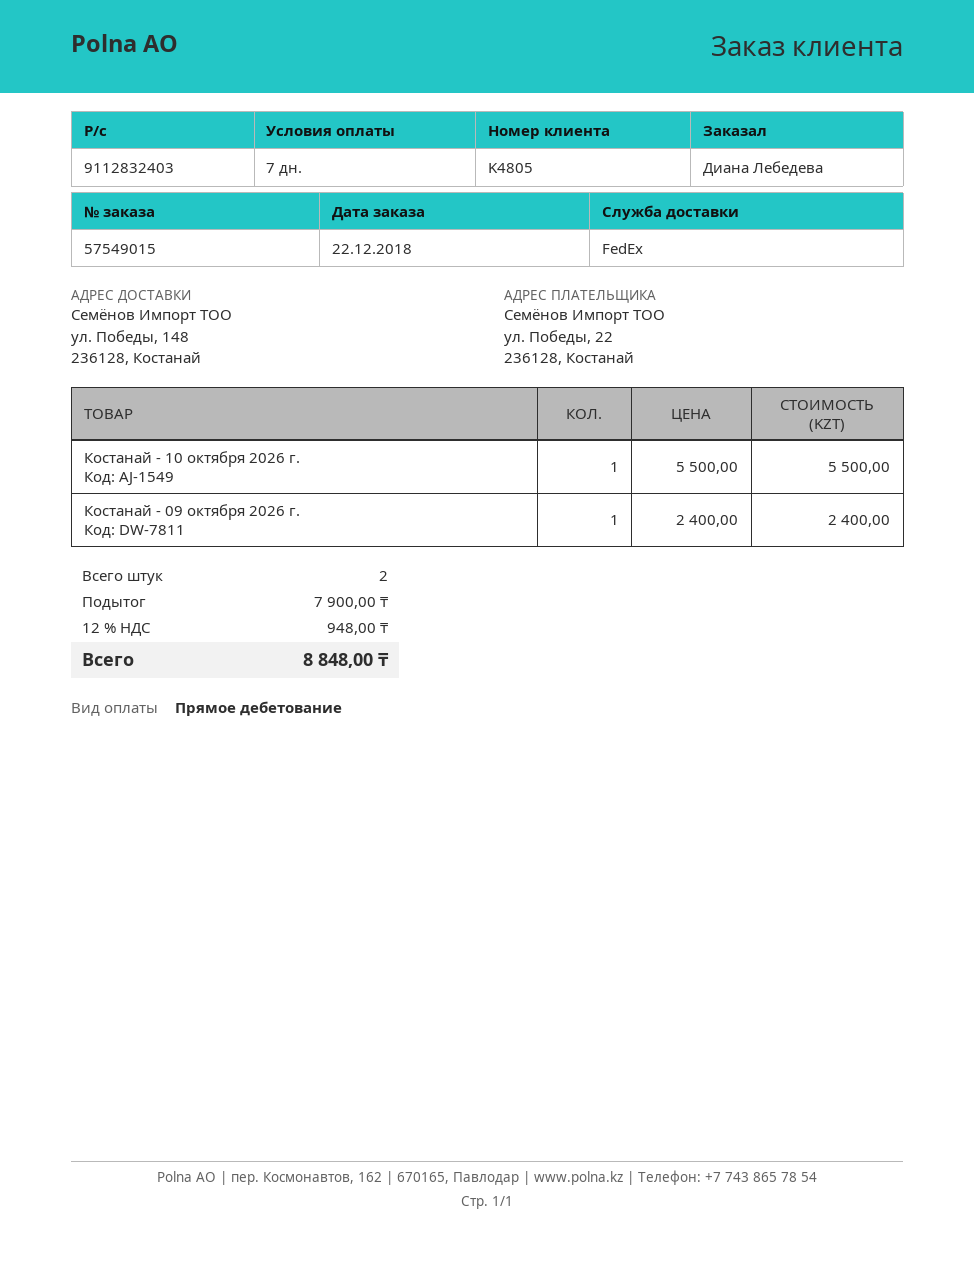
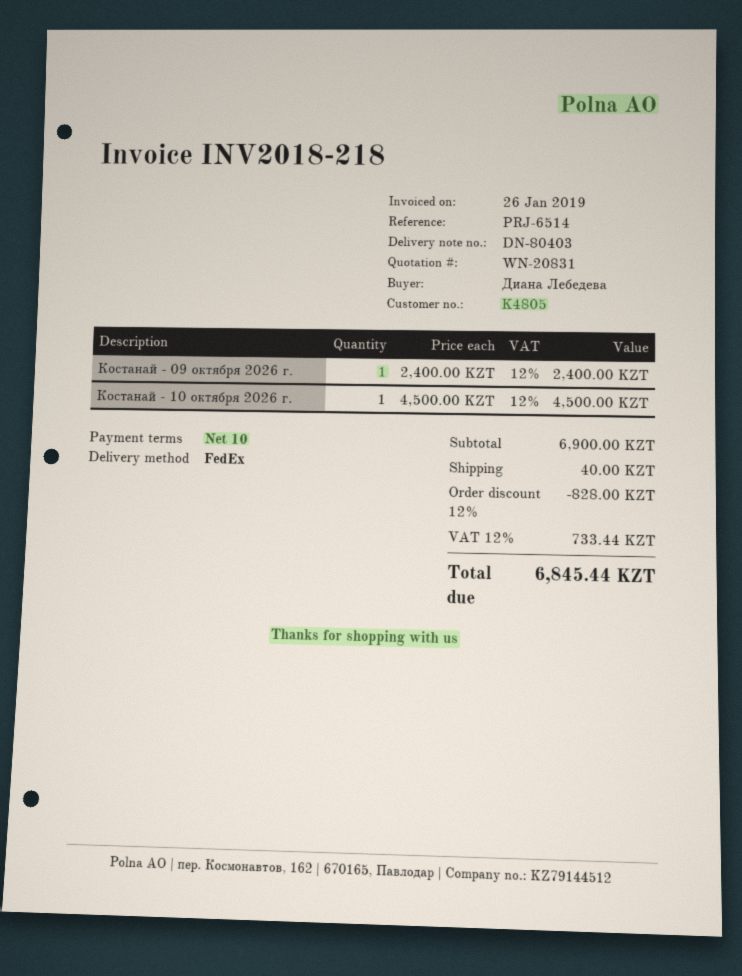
payment terms: 7 days -> 10 days
Костанай - 10 октября 2026 г.: 1 x 5500.00 = 5500.00 -> 1 x 4500.00 = 4500.00
subtotal: 7900.00 -> 6900.00
discount: none -> 12% = 828.00
shipping: none -> 40.00
tax: 12% = 948.00 -> 12% = 733.44
total: 8848.00 -> 6845.44

